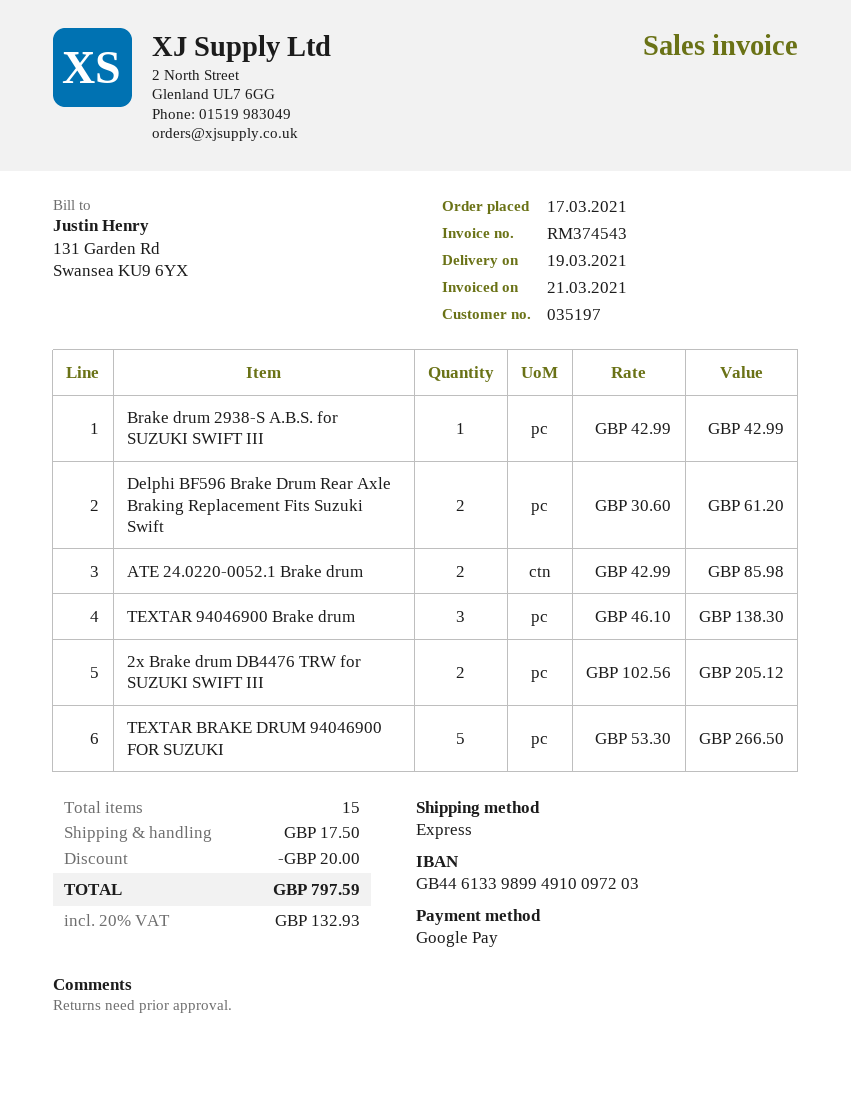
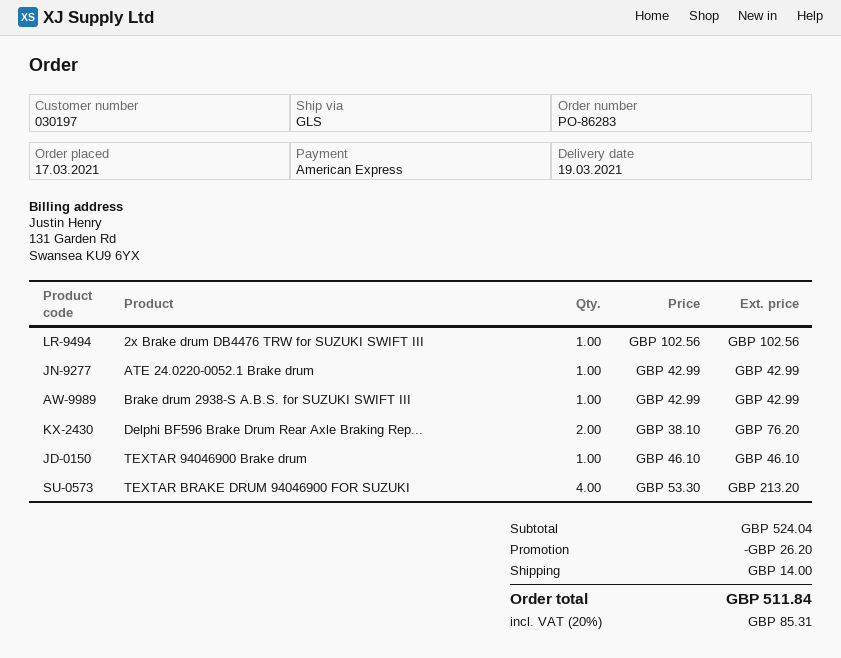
customer number: 035197 -> 030197
payment method: Google Pay -> American Express
shipping method: express -> GLS
Delphi BF596 Brake Drum Rear Axle Braking Replacement Fits Suzuki Swift: 2 x 30.60 = 61.20 -> 2 x 38.10 = 76.20
ATE 24.0220-0052.1 Brake drum: 2 x 42.99 = 85.98 -> 1 x 42.99 = 42.99
TEXTAR 94046900 Brake drum: 3 x 46.10 = 138.30 -> 1 x 46.10 = 46.10
2x Brake drum DB4476 TRW for SUZUKI SWIFT III: 2 x 102.56 = 205.12 -> 1 x 102.56 = 102.56
TEXTAR BRAKE DRUM 94046900 FOR SUZUKI: 5 x 53.30 = 266.50 -> 4 x 53.30 = 213.20
discount: 20.00 -> 26.20
shipping: 17.50 -> 14.00
tax: 20% = 132.93 -> 20% = 85.31
total: 797.59 -> 511.84

